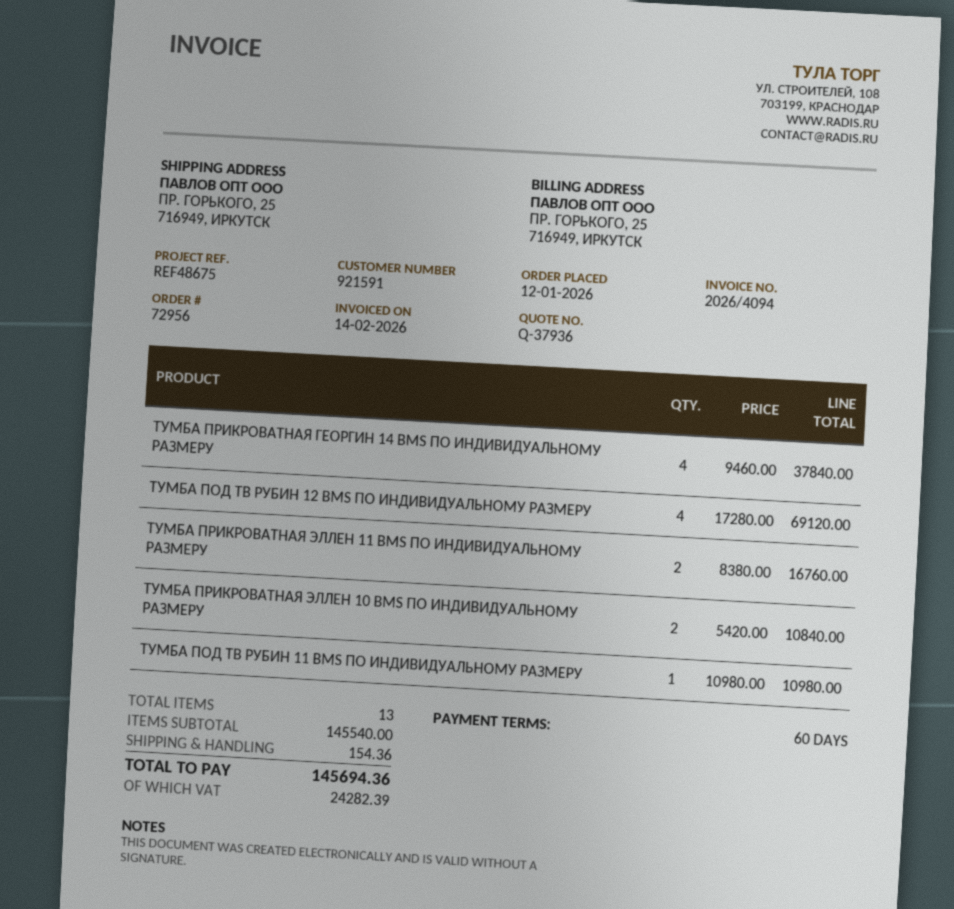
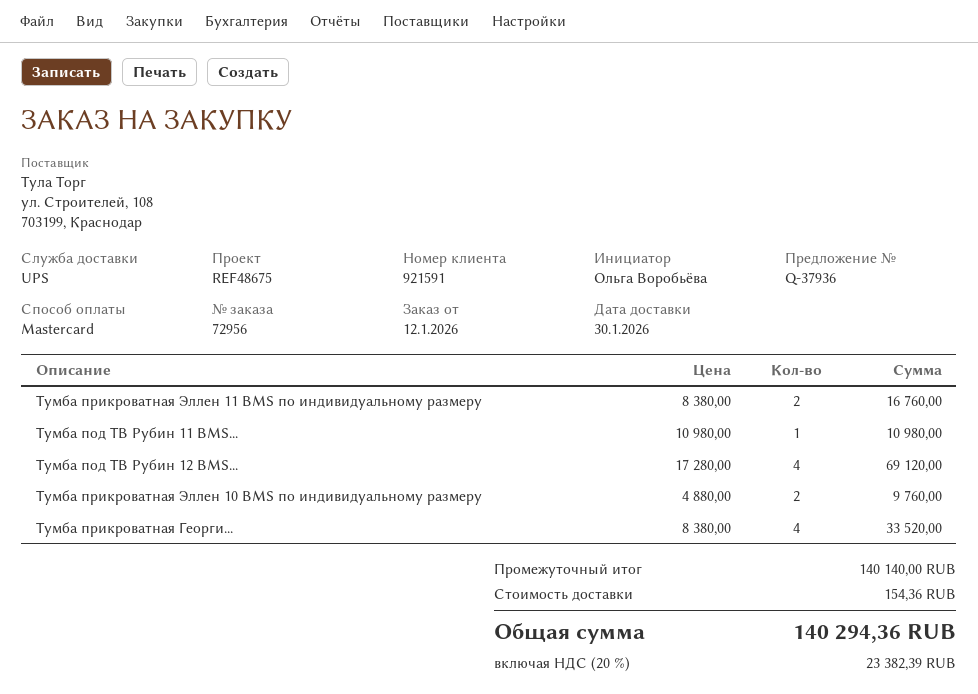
ТУМБА ПРИКРОВАТНАЯ ГЕОРГИН 14 BMS ПО ИНДИВИДУАЛЬНОМУ РАЗМЕРУ: 4 x 9460.00 = 37840.00 -> 4 x 8380.00 = 33520.00
ТУМБА ПРИКРОВАТНАЯ ЭЛЛЕН 10 BMS ПО ИНДИВИДУАЛЬНОМУ РАЗМЕРУ: 2 x 5420.00 = 10840.00 -> 2 x 4880.00 = 9760.00
subtotal: 145540.00 -> 140140.00
tax: 24282.39 -> 23382.39
total: 145694.36 -> 140294.36

